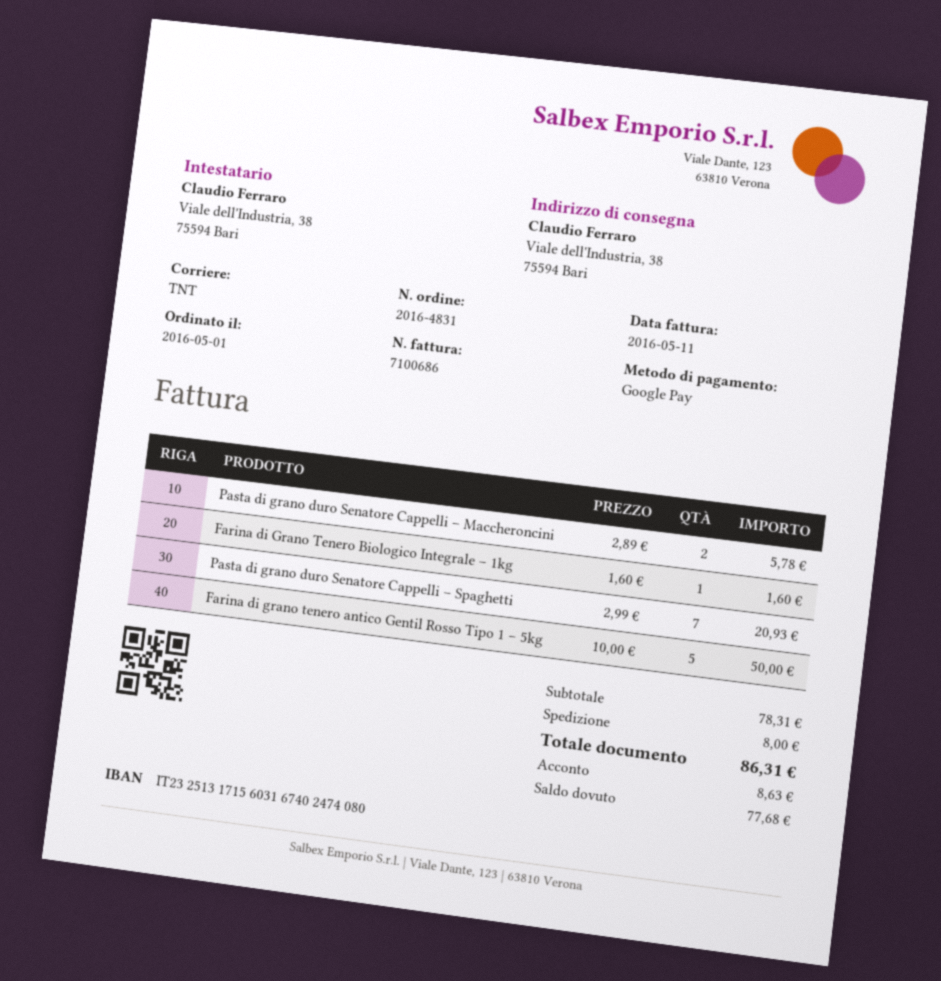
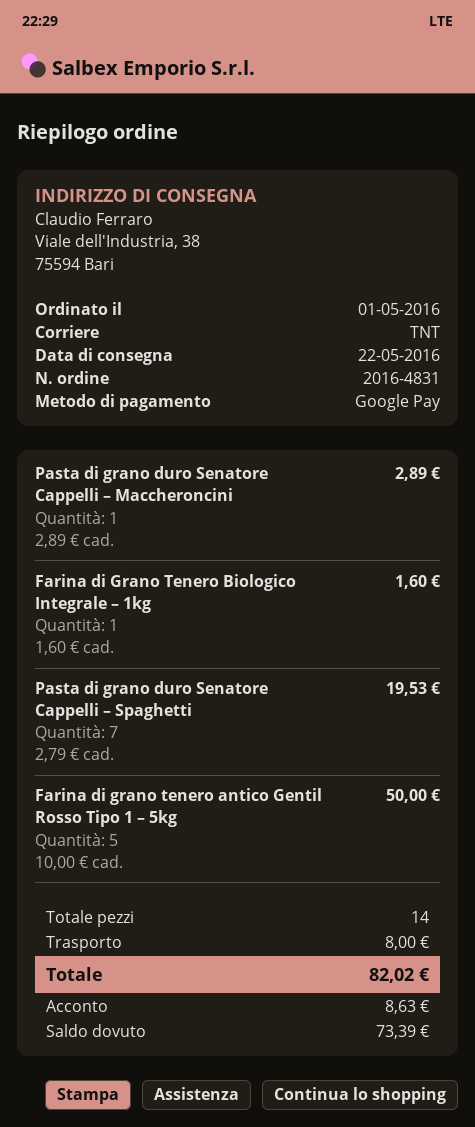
Pasta di grano duro Senatore Cappelli – Maccheroncini: 2 x 2.89 = 5.78 -> 1 x 2.89 = 2.89
Pasta di grano duro Senatore Cappelli – Spaghetti: 7 x 2.99 = 20.93 -> 7 x 2.79 = 19.53
total: 86.31 -> 82.02
balance: 77.68 -> 73.39

